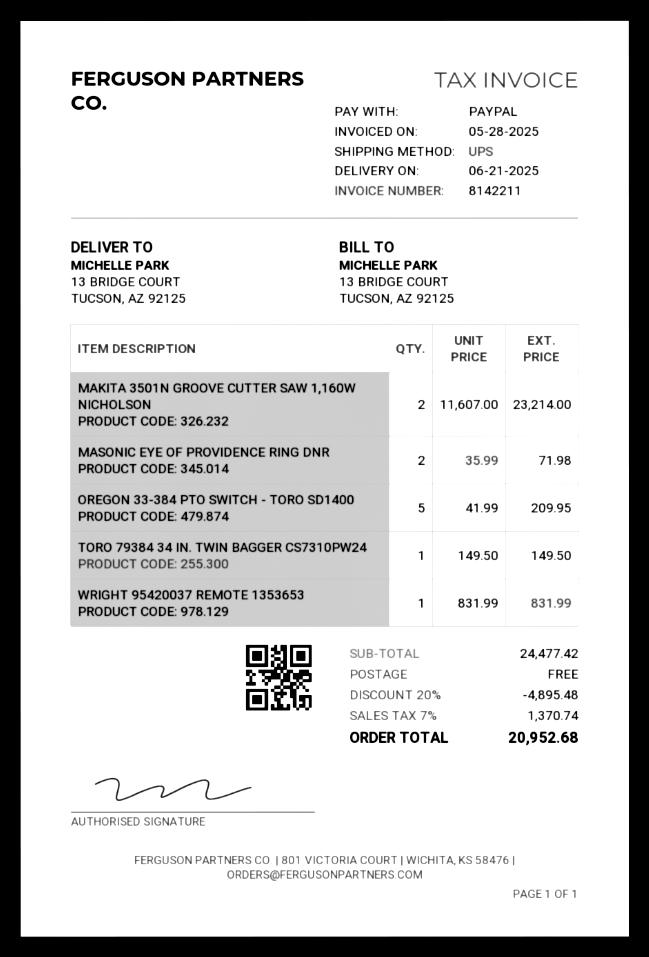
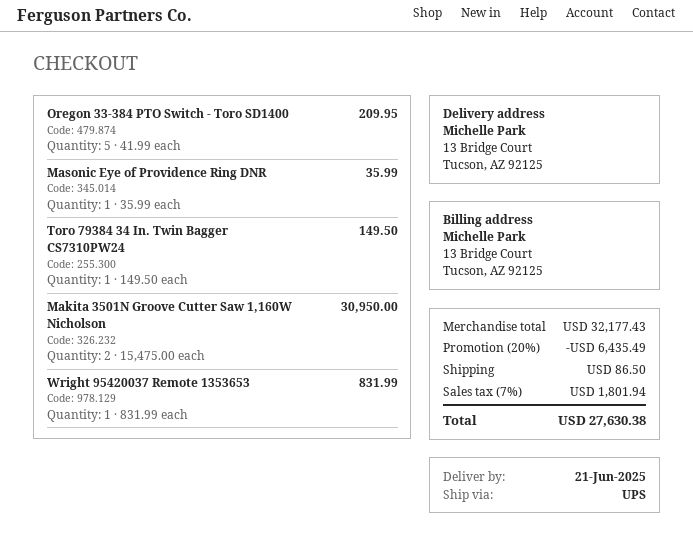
MAKITA 3501N GROOVE CUTTER SAW 1,160W NICHOLSON: 2 x 11607.00 = 23214.00 -> 2 x 15475.00 = 30950.00
MASONIC EYE OF PROVIDENCE RING DNR: 2 x 35.99 = 71.98 -> 1 x 35.99 = 35.99
subtotal: 24477.42 -> 32177.43
discount: 20% = 4895.48 -> 20% = 6435.49
shipping: 0.00 -> 86.50
tax: 7% = 1370.74 -> 7% = 1801.94
total: 20952.68 -> 27630.38

